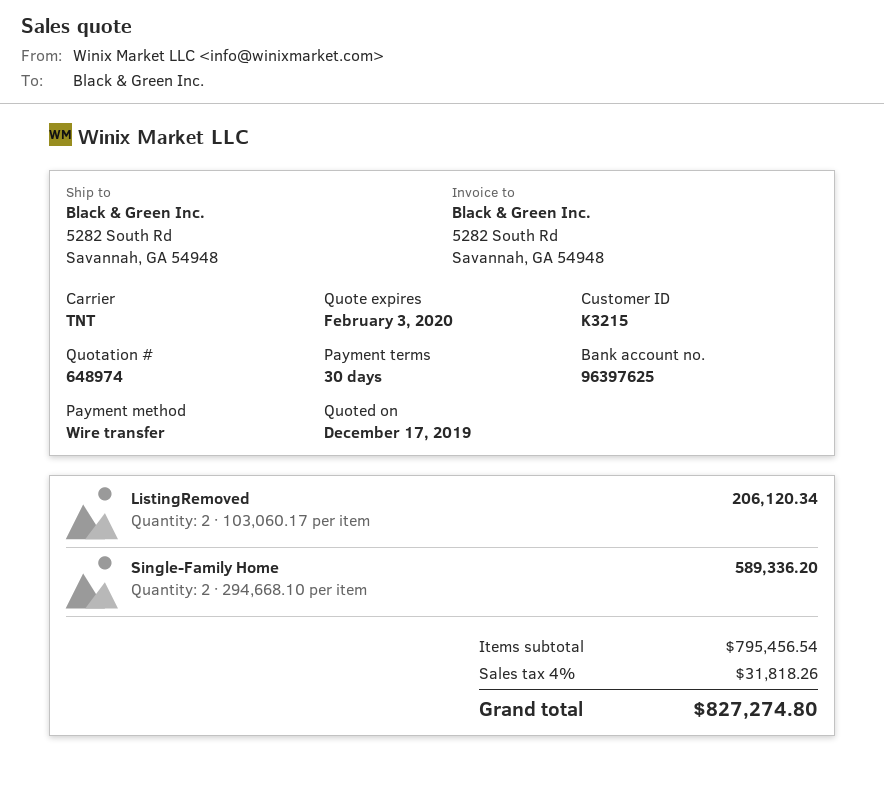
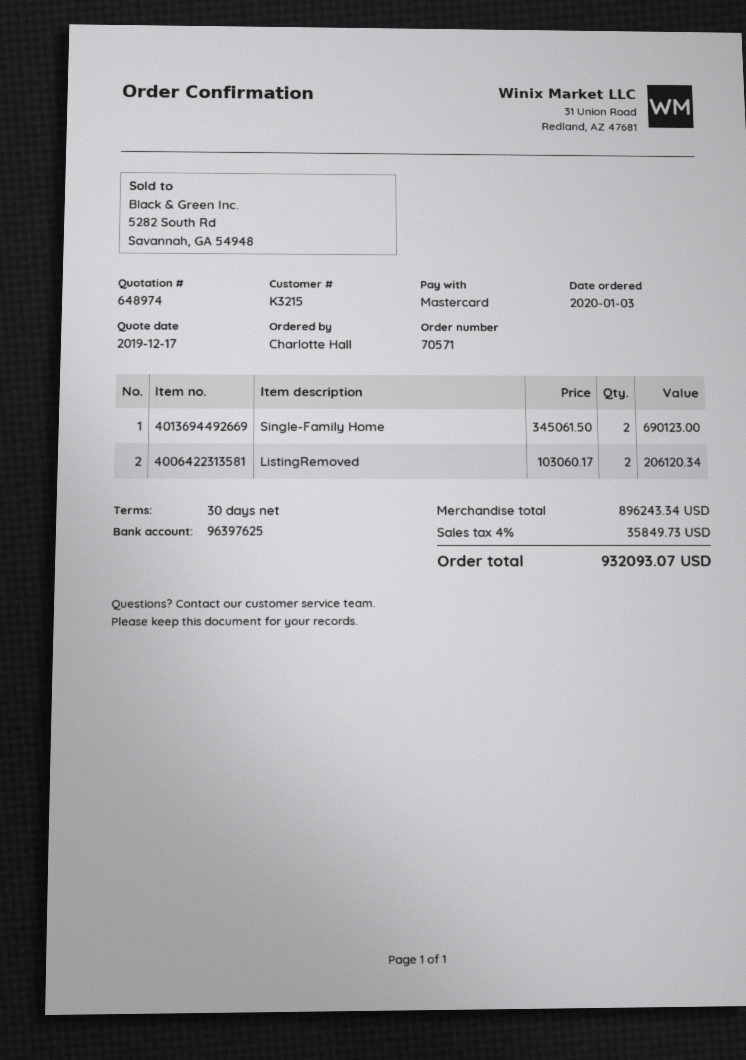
payment method: bank transfer -> Mastercard
Single-Family Home: 2 x 294668.10 = 589336.20 -> 2 x 345061.50 = 690123.00
subtotal: 795456.54 -> 896243.34
tax: 4% = 31818.26 -> 4% = 35849.73
total: 827274.80 -> 932093.07

